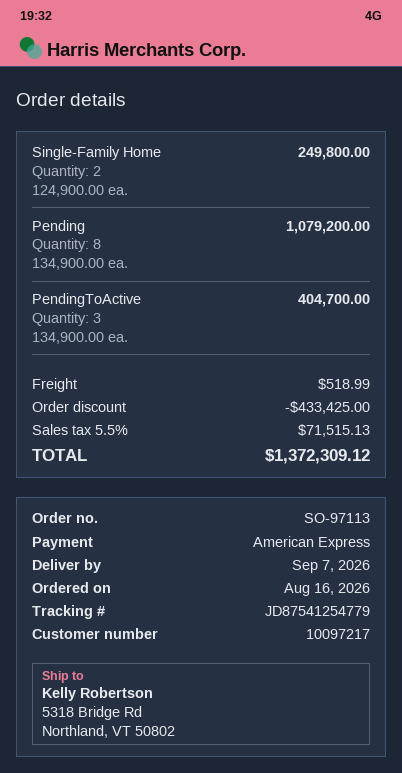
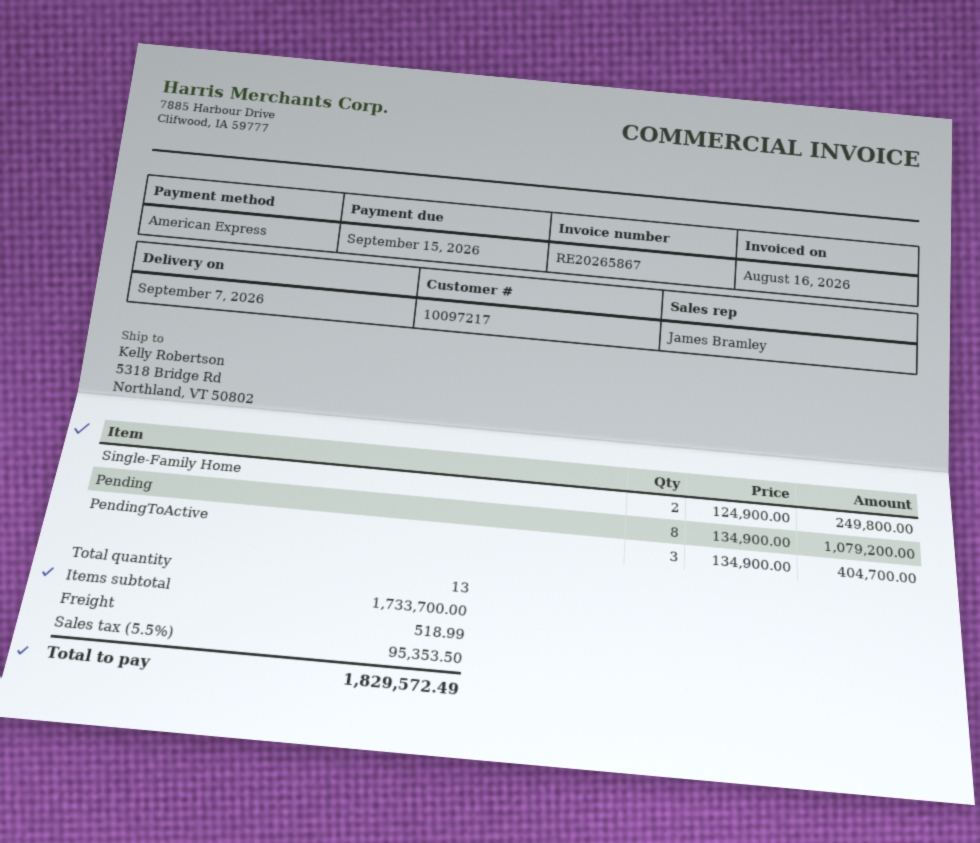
discount: 433425.00 -> none
tax: 5.5% = 71515.13 -> 5.5% = 95353.50
total: 1372309.12 -> 1829572.49

